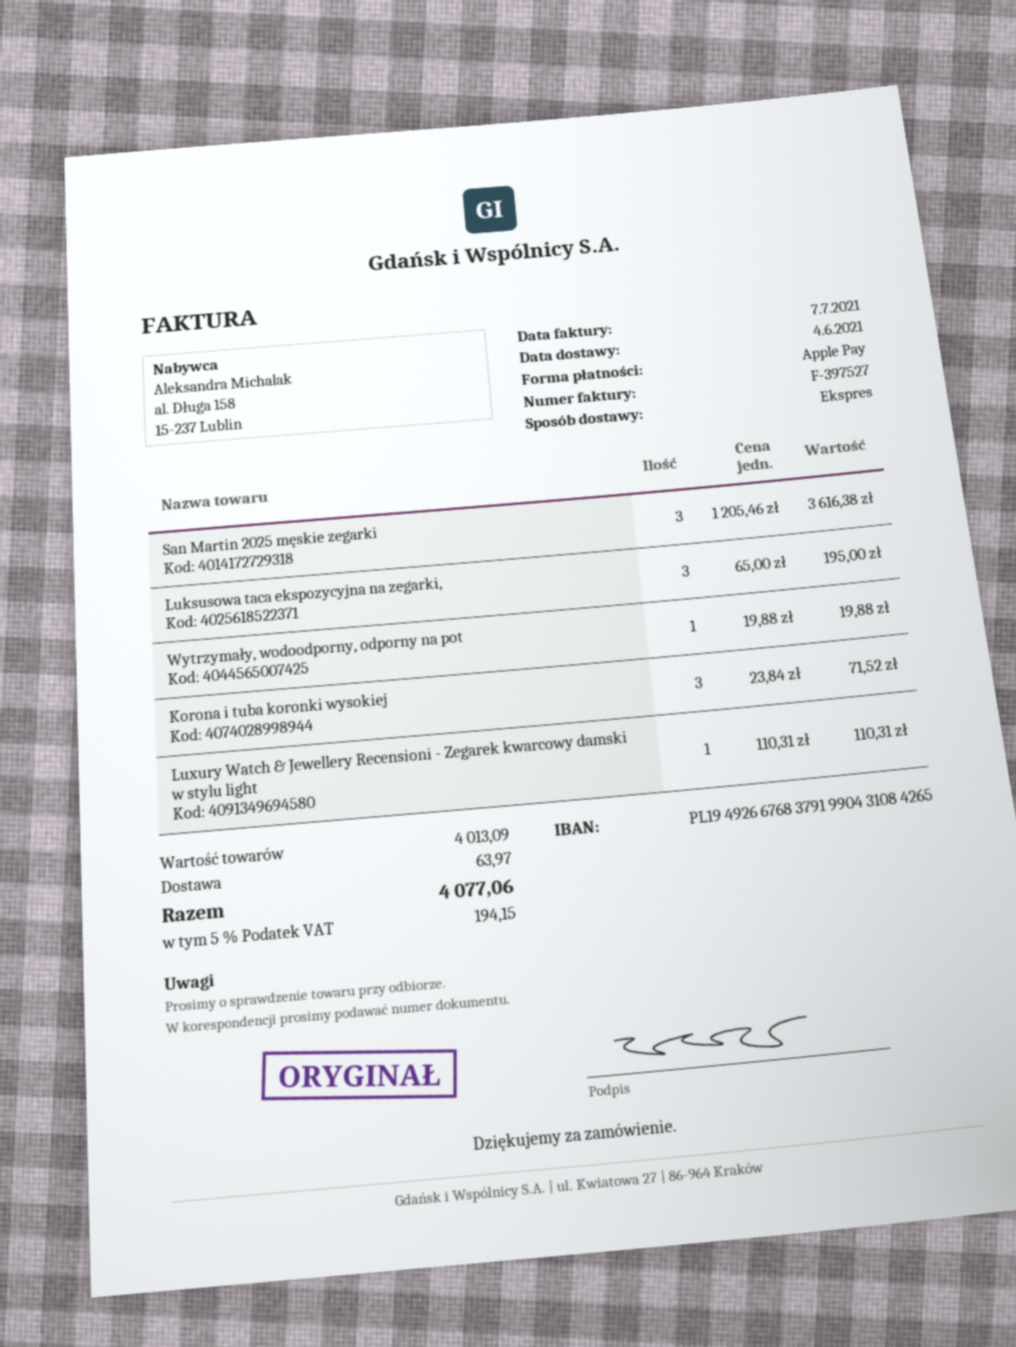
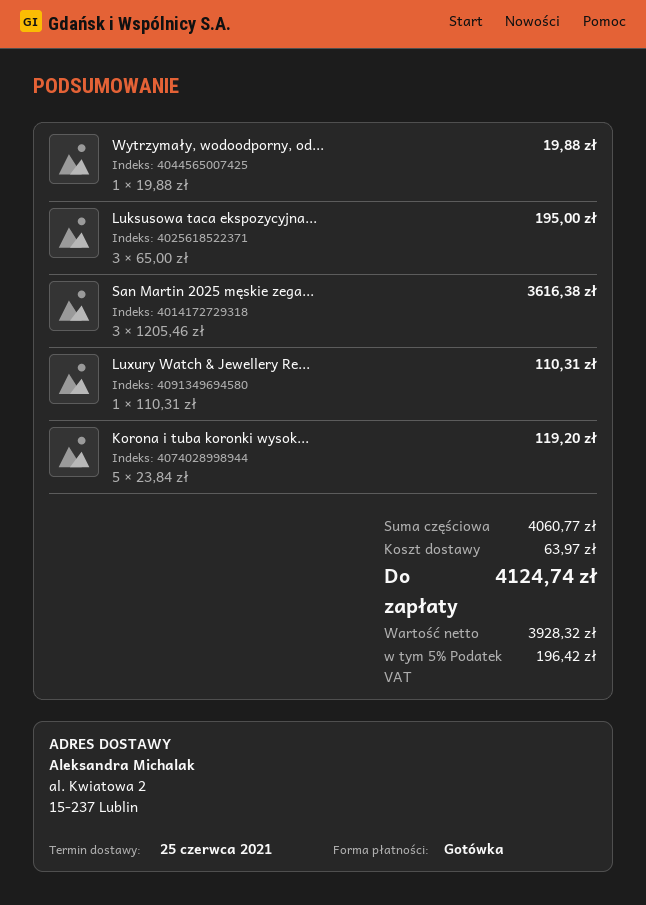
delivery date: 2021-06-04 -> 2021-06-25
payment method: Apple Pay -> cash
Korona i tuba koronki wysokiej: 3 x 23.84 = 71.52 -> 5 x 23.84 = 119.20
subtotal: 4013.09 -> 4060.77
tax: 5% = 194.15 -> 5% = 196.42
total: 4077.06 -> 4124.74

